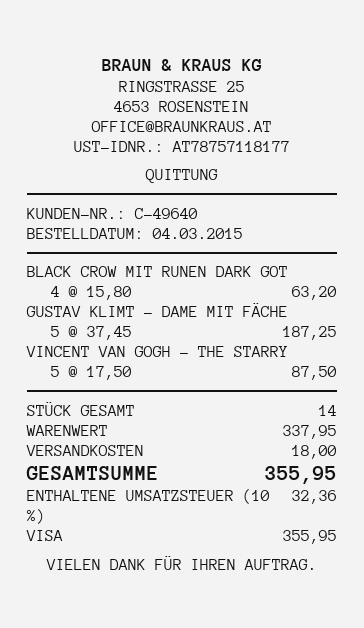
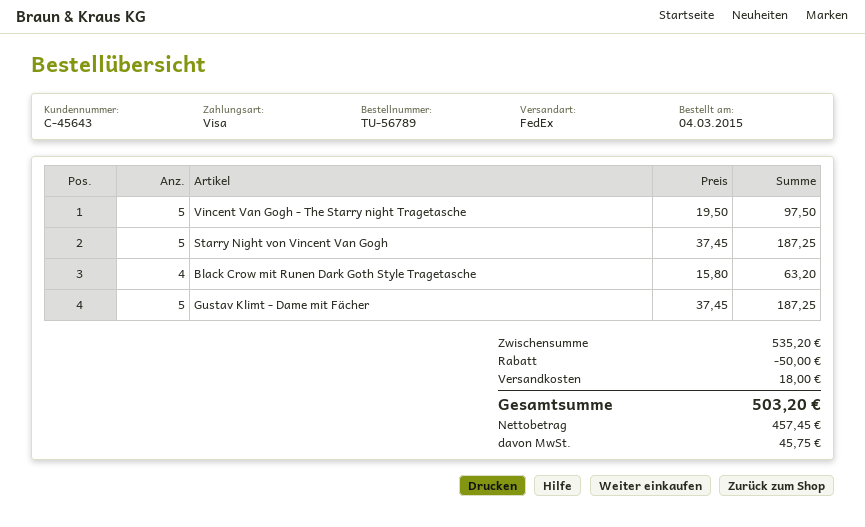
customer number: C-49640 -> C-45643
VINCENT VAN GOGH - THE STARRY: 5 x 17.50 = 87.50 -> 5 x 19.50 = 97.50
Starry Night von Vincent Van Gogh: none -> 5 x 37.45 = 187.25
subtotal: 337.95 -> 535.20
discount: none -> 50.00
tax: 32.36 -> 45.75
total: 355.95 -> 503.20

